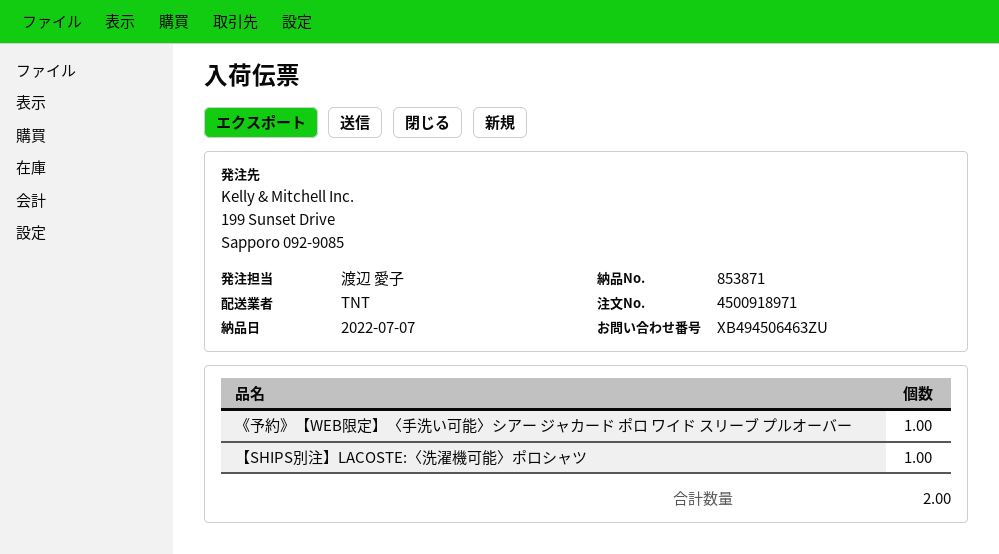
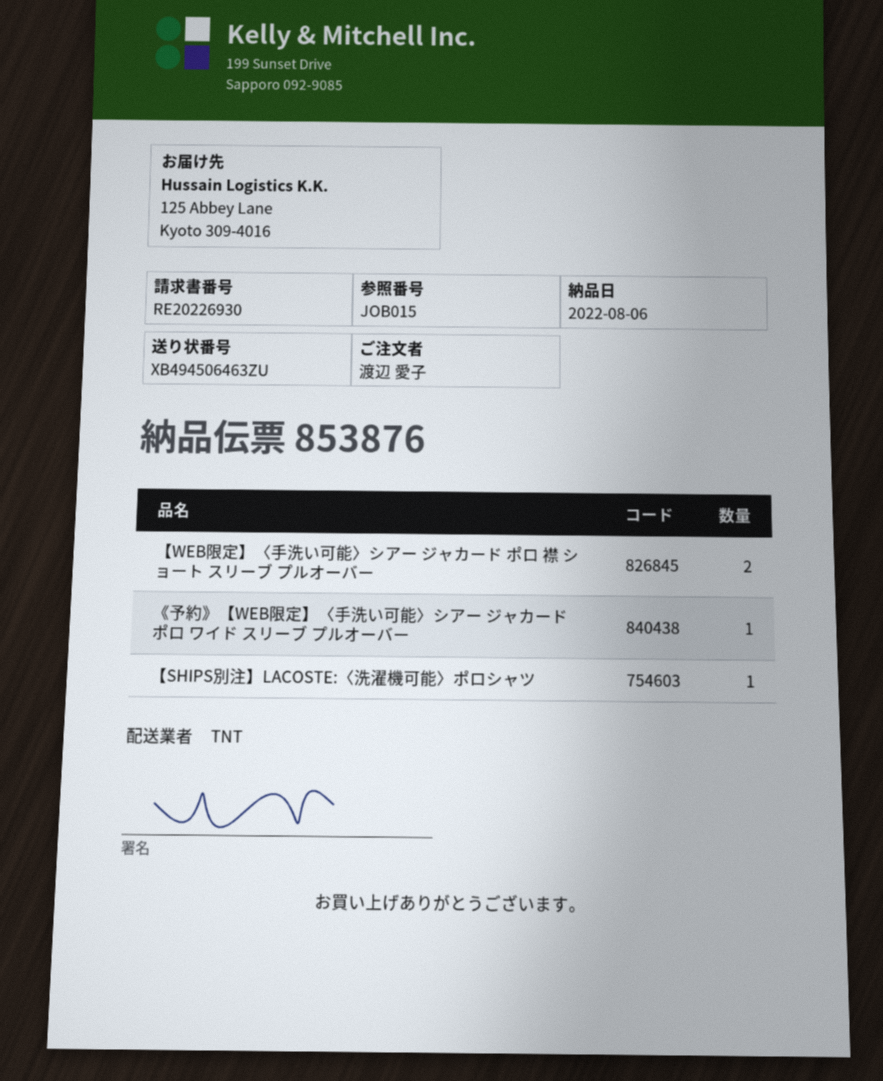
delivery note number: 853871 -> 853876
delivery date: 2022-07-07 -> 2022-08-06
【WEB限定】〈手洗い可能〉シアー ジャカード ポロ 襟 ショート スリーブ プルオーバー: none -> 2

